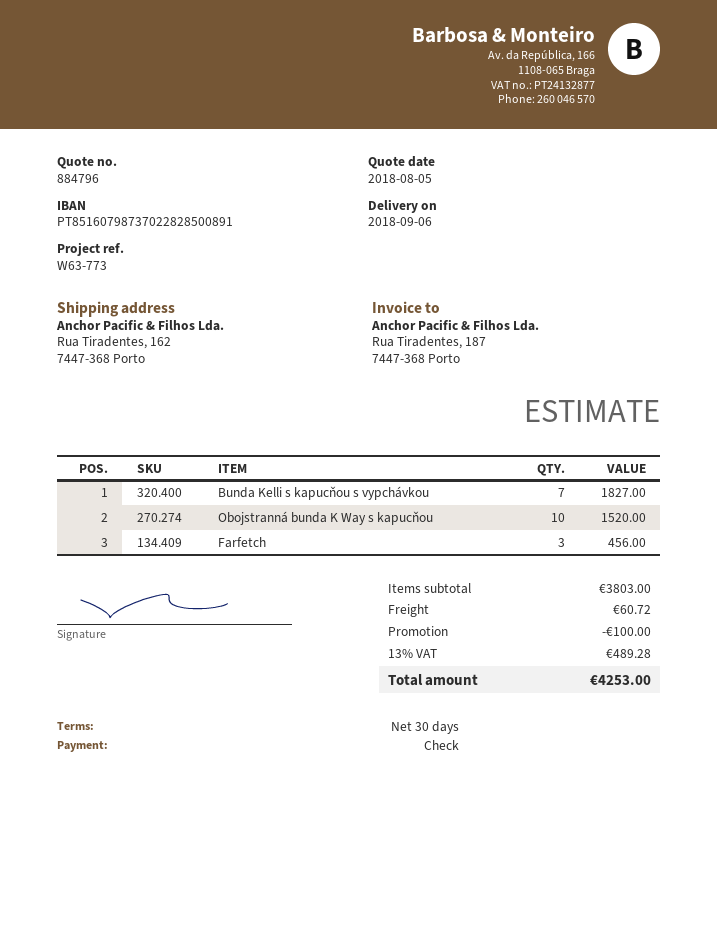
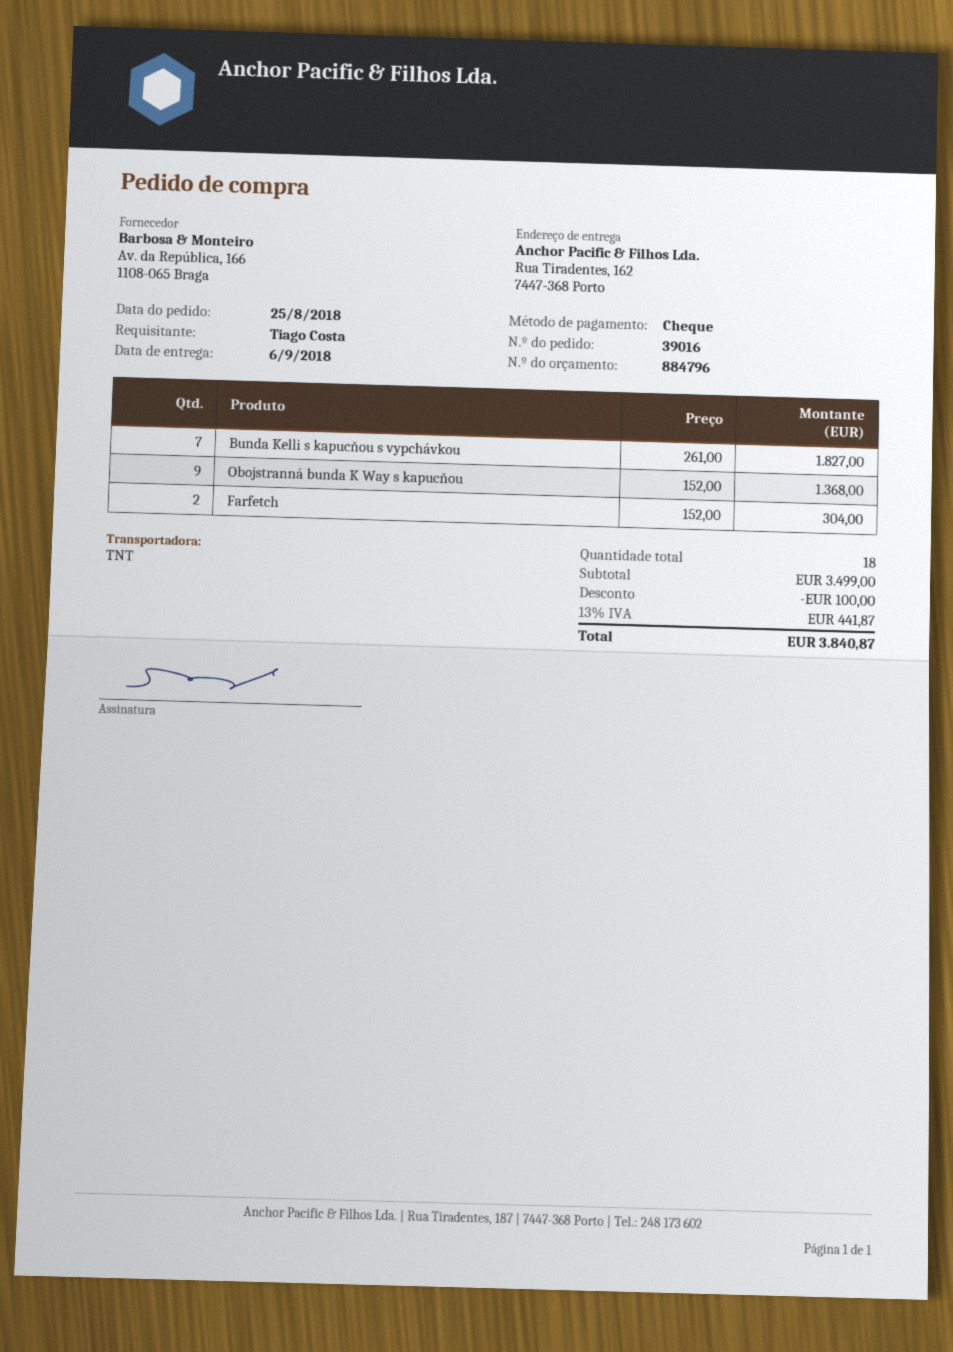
Obojstranná bunda K Way s kapucňou: 10 for 1520.00 -> 9 for 1368.00
Farfetch: 3 for 456.00 -> 2 for 304.00
subtotal: 3803.00 -> 3499.00
shipping: 60.72 -> none
tax: 13% = 489.28 -> 13% = 441.87
total: 4253.00 -> 3840.87

